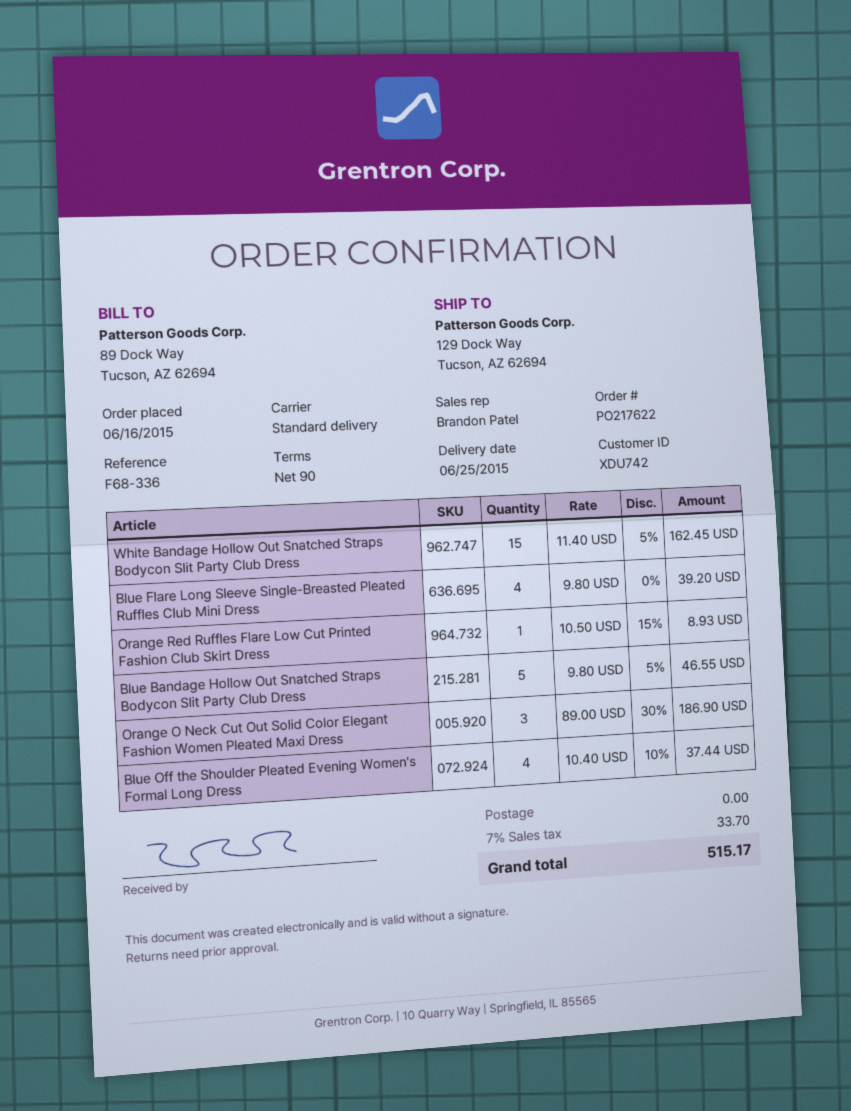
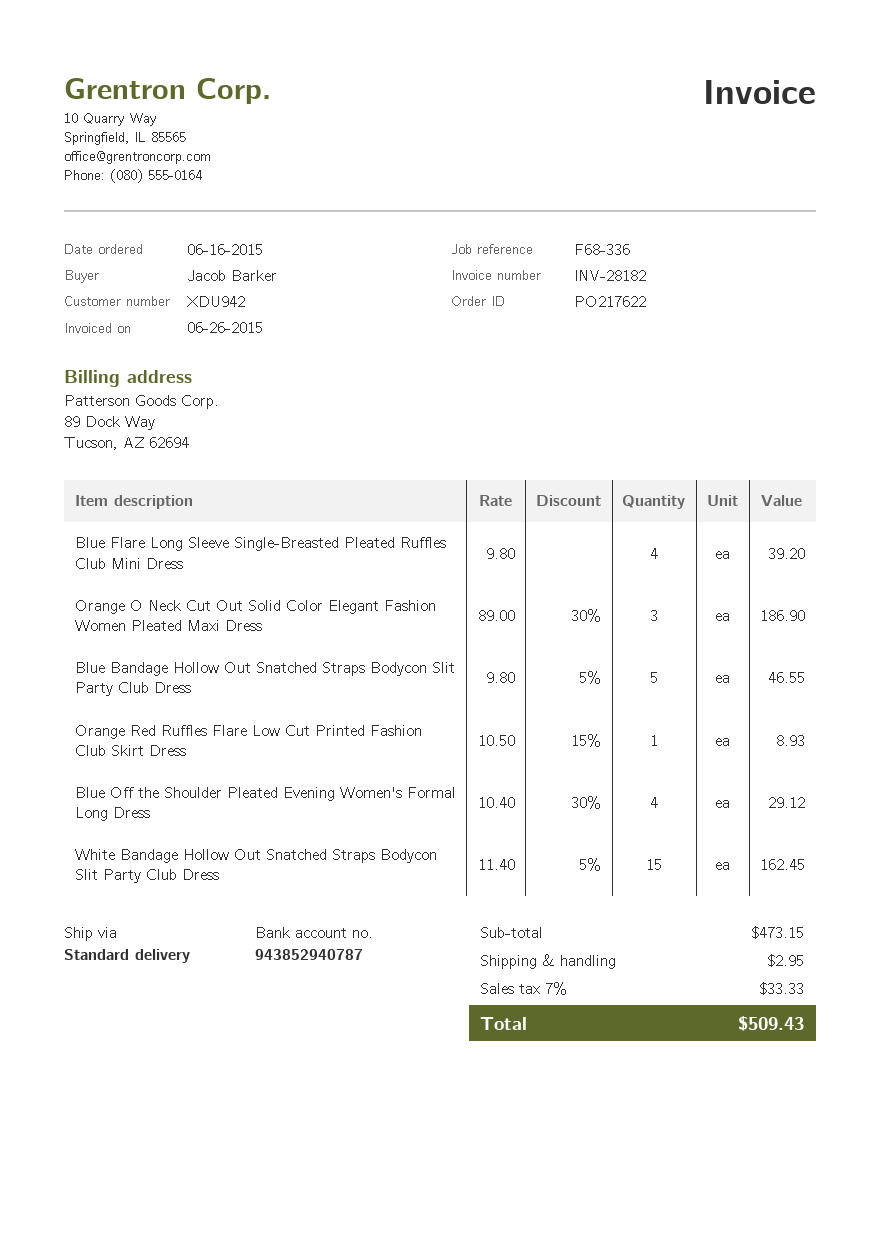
customer number: XDU742 -> XDU942
Blue Off the Shoulder Pleated Evening Women's Formal Long Dress: 4 x 10.40 - 10% = 37.44 -> 4 x 10.40 - 30% = 29.12
shipping: 0.00 -> 2.95
tax: 7% = 33.70 -> 7% = 33.33
total: 515.17 -> 509.43

